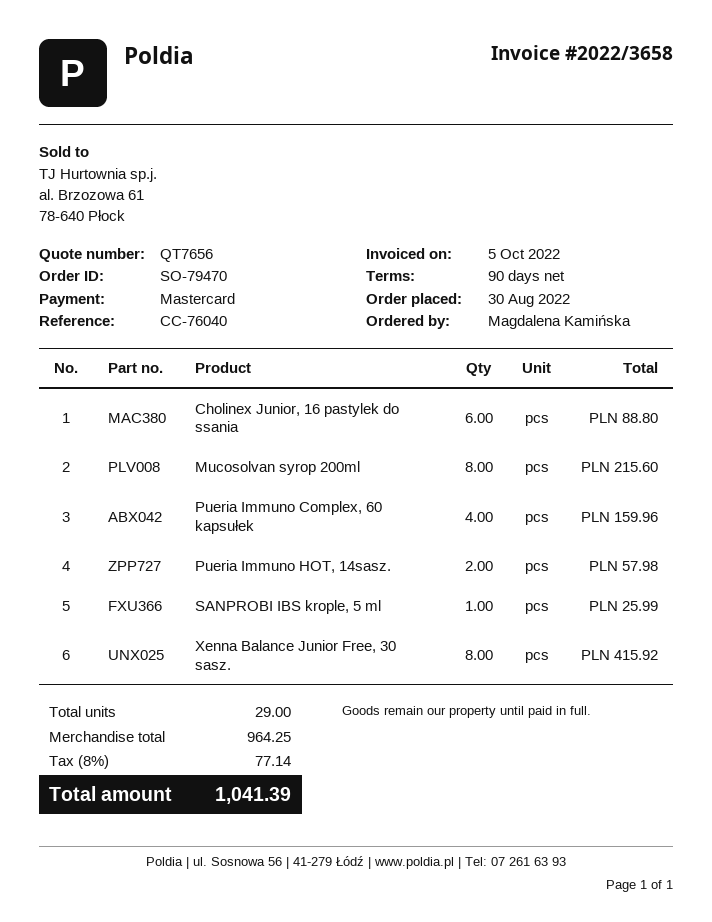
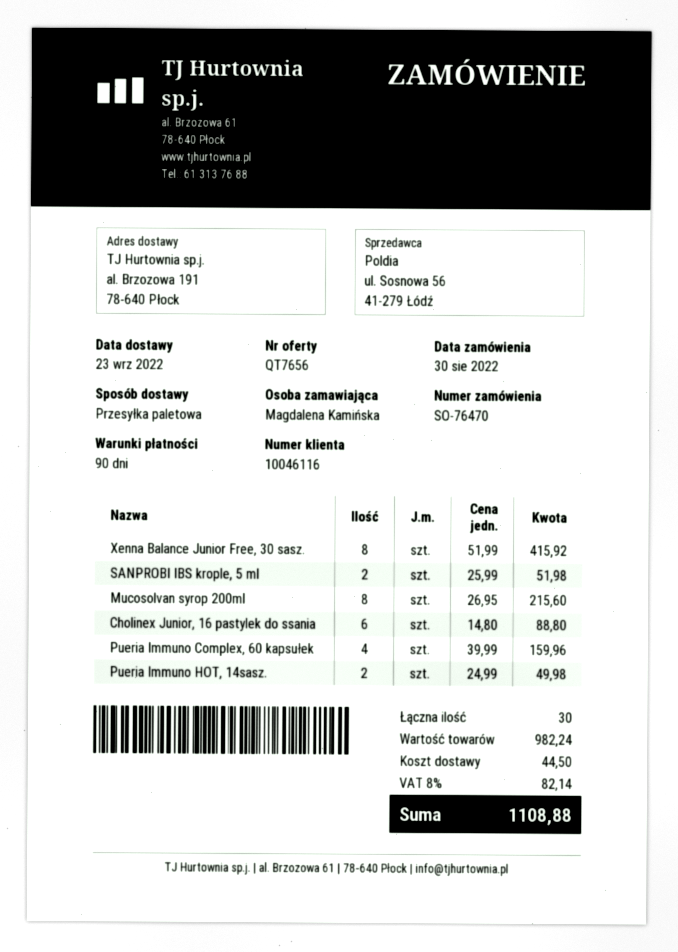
order number: SO-79470 -> SO-76470
Pueria Immuno HOT, 14sasz.: 2 for 57.98 -> 2 for 49.98
SANPROBI IBS krople, 5 ml: 1 for 25.99 -> 2 for 51.98
total quantity: 29 -> 30
subtotal: 964.25 -> 982.24
shipping: none -> 44.50
tax: 8% = 77.14 -> 8% = 82.14
total: 1041.39 -> 1108.88

